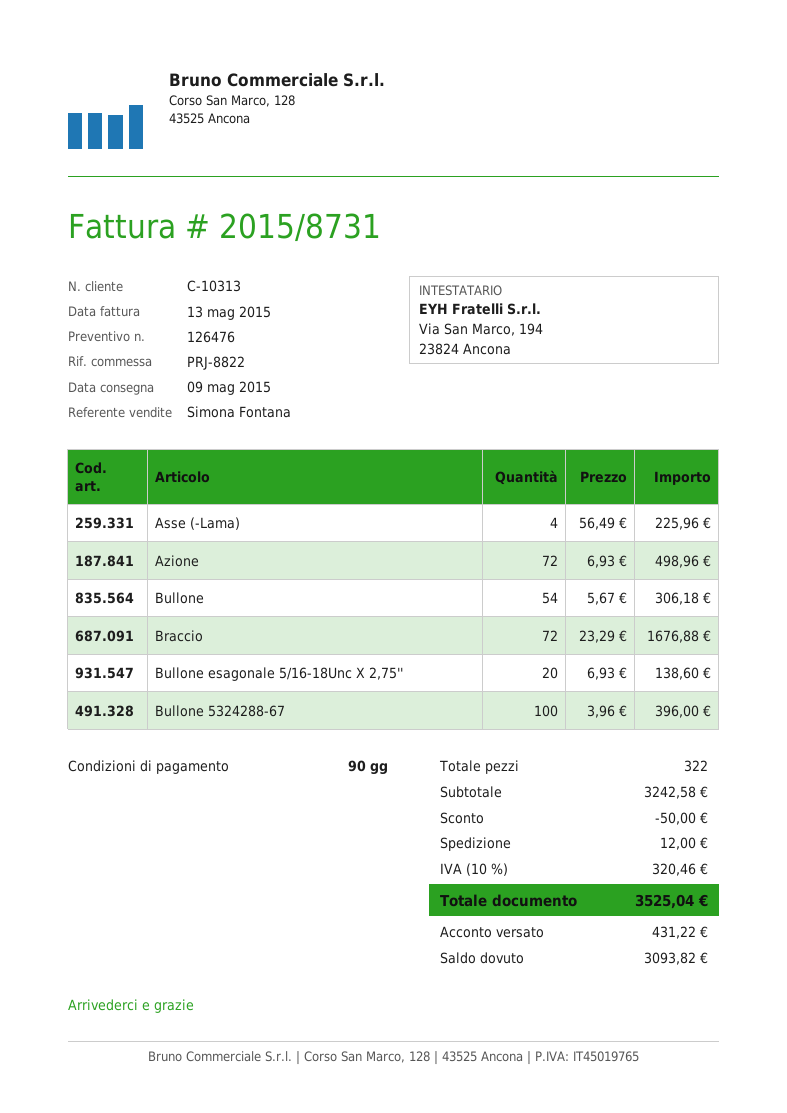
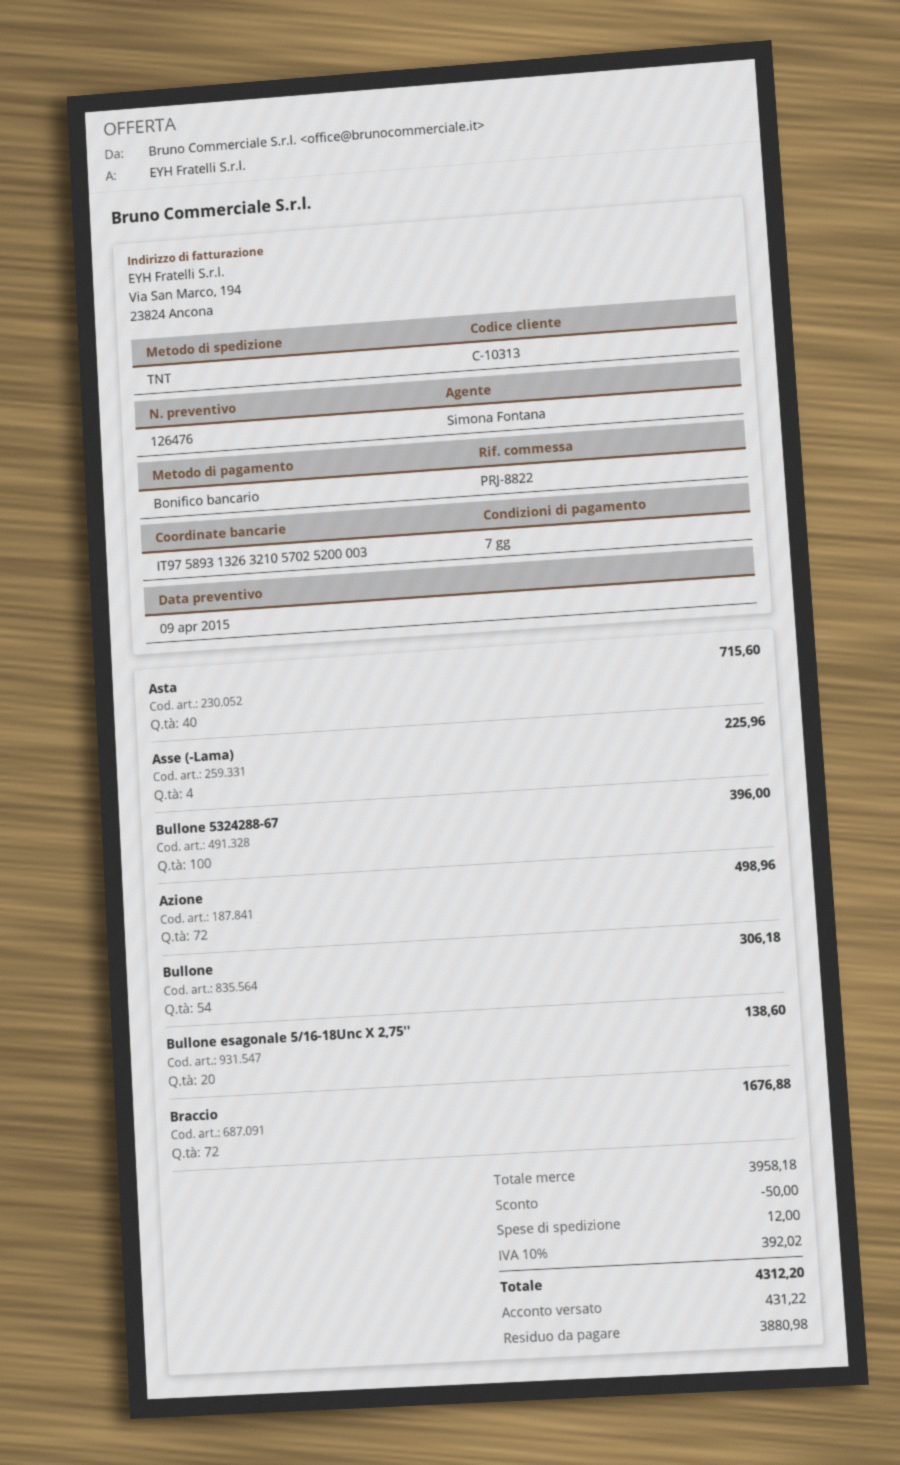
payment terms: 90 days -> 7 days
Asta: none -> 40 for 715.60
subtotal: 3242.58 -> 3958.18
tax: 10% = 320.46 -> 10% = 392.02
total: 3525.04 -> 4312.20
balance: 3093.82 -> 3880.98

